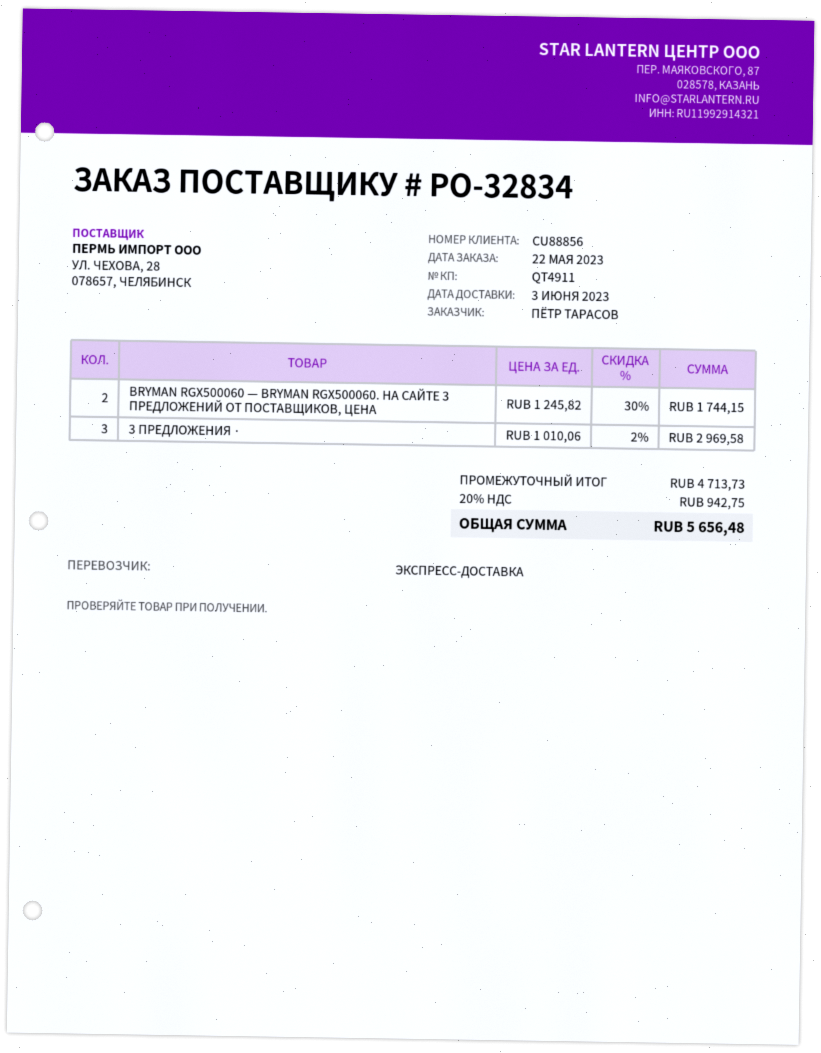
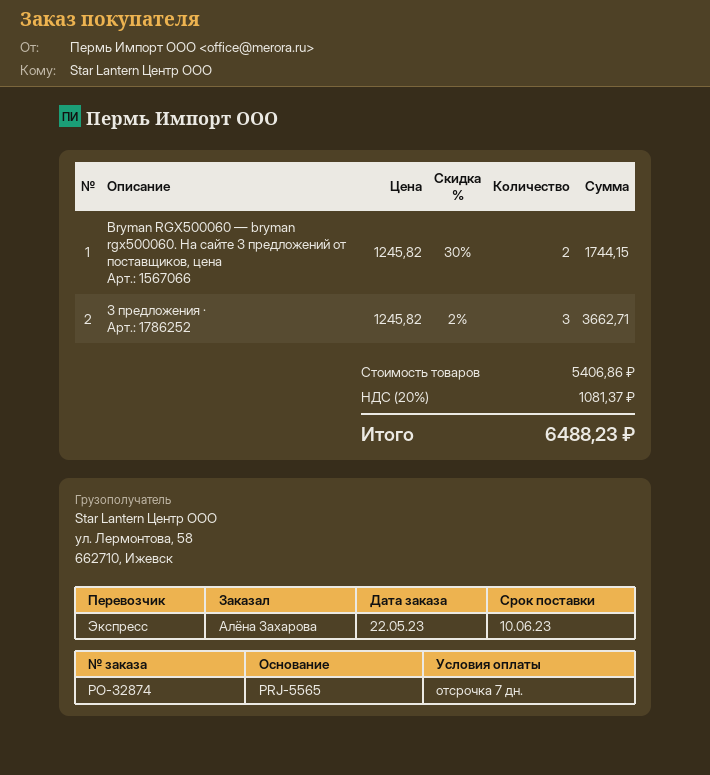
order number: PO-32834 -> PO-32874
delivery date: 2023-06-03 -> 2023-06-10
ordered by: ПЁТР ТАРАСОВ -> Алёна Захарова
3 ПРЕДЛОЖЕНИЯ ·: 3 x 1010.06 - 2% = 2969.58 -> 3 x 1245.82 - 2% = 3662.71
subtotal: 4713.73 -> 5406.86
tax: 20% = 942.75 -> 20% = 1081.37
total: 5656.48 -> 6488.23

